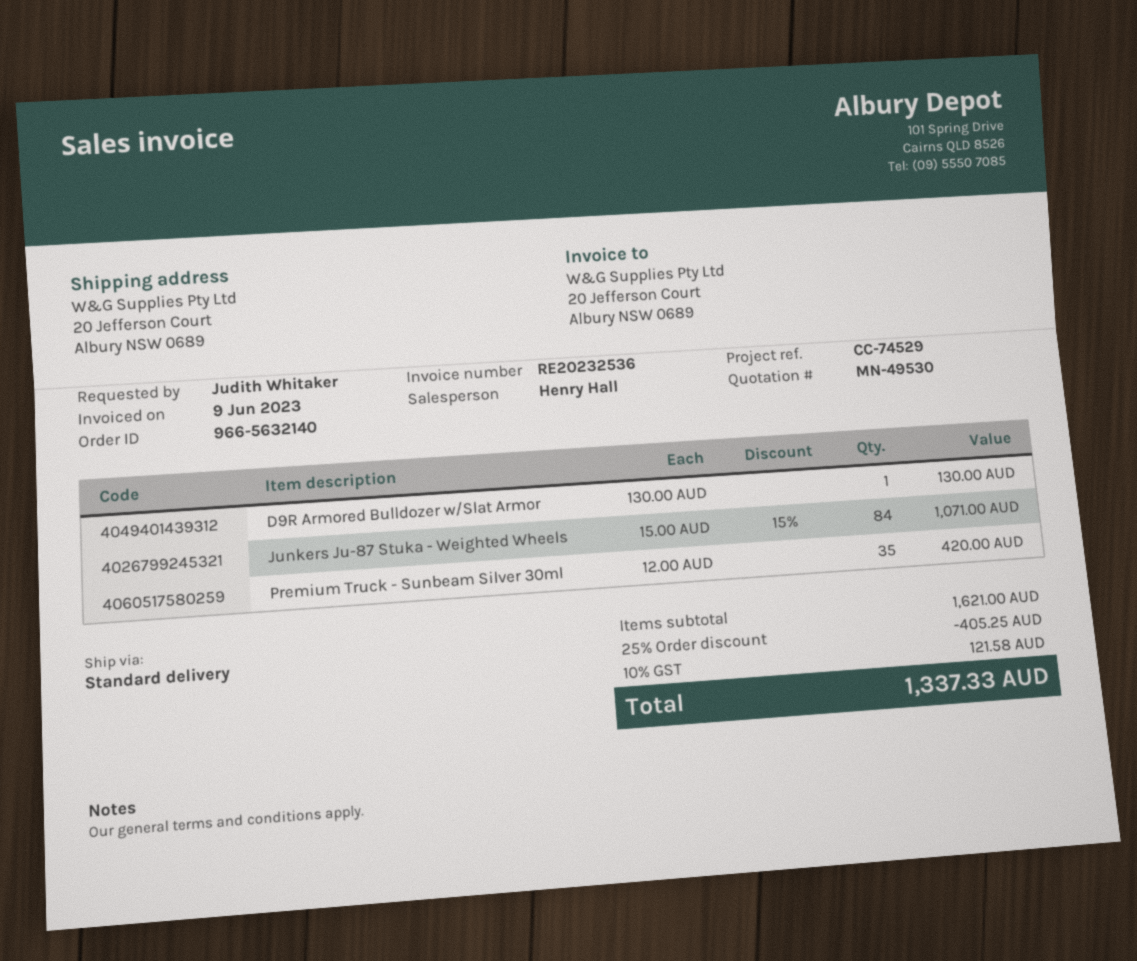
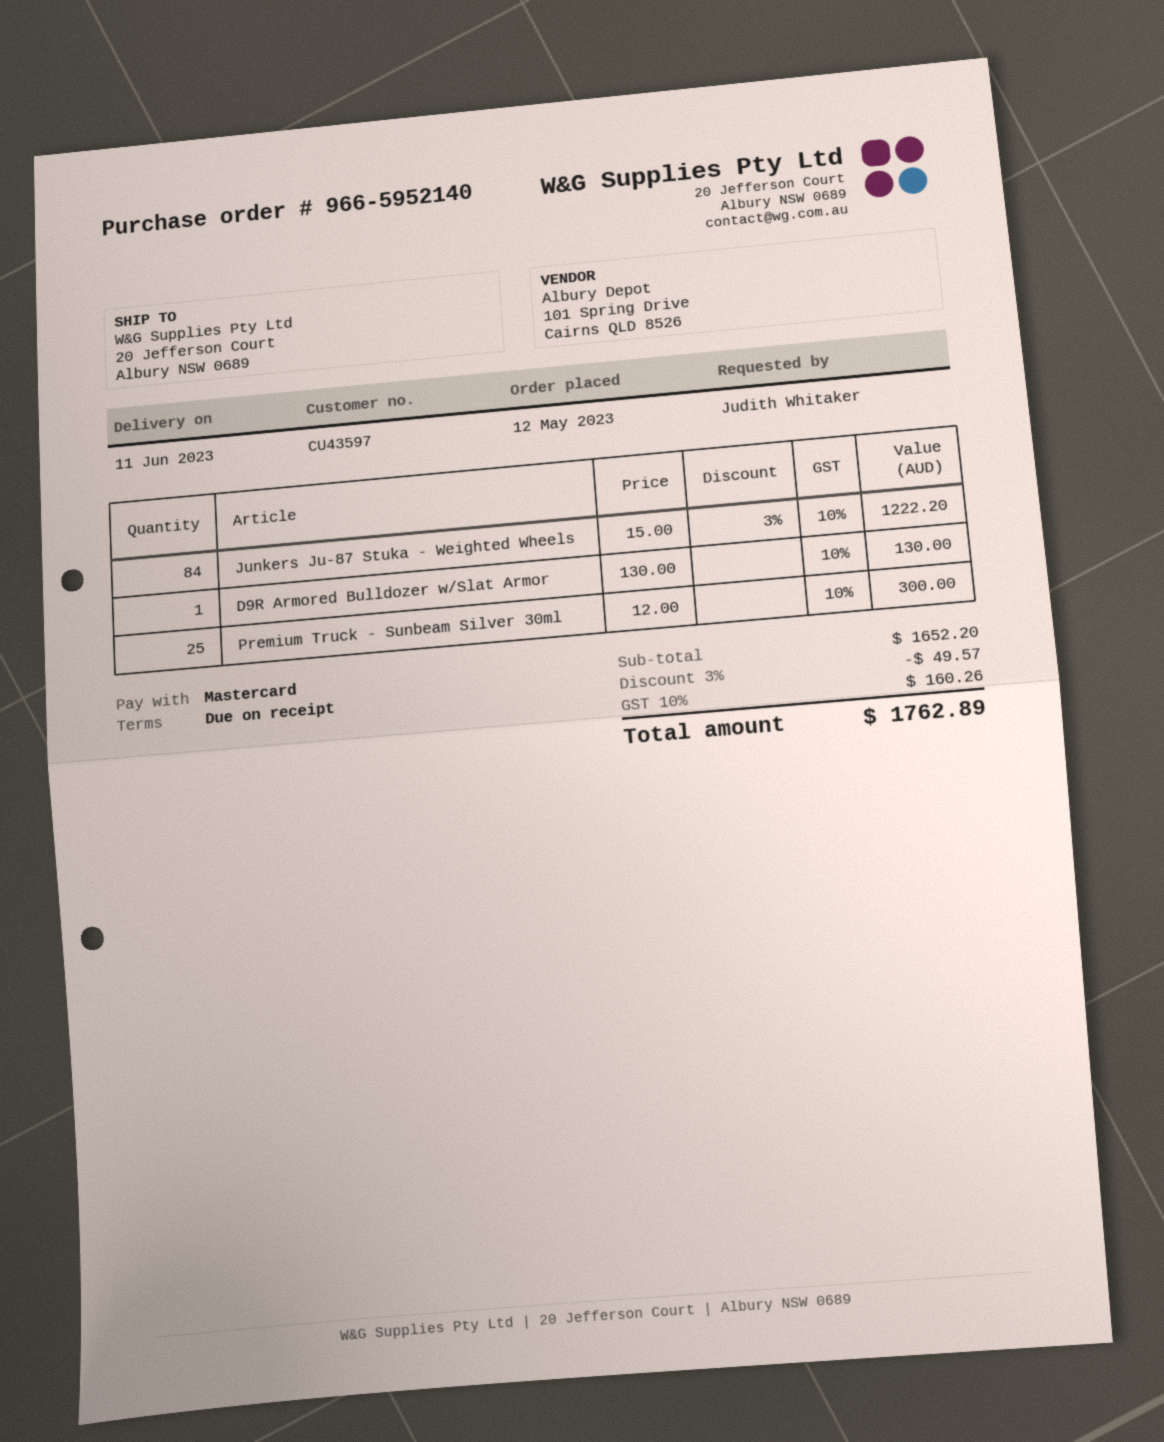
order number: 966-5632140 -> 966-5952140
Junkers Ju-87 Stuka - Weighted Wheels: 84 x 15.00 - 15% = 1071.00 -> 84 x 15.00 - 3% = 1222.20
Premium Truck - Sunbeam Silver 30ml: 35 x 12.00 = 420.00 -> 25 x 12.00 = 300.00
subtotal: 1621.00 -> 1652.20
discount: 25% = 405.25 -> 3% = 49.57
tax: 10% = 121.58 -> 10% = 160.26
total: 1337.33 -> 1762.89

